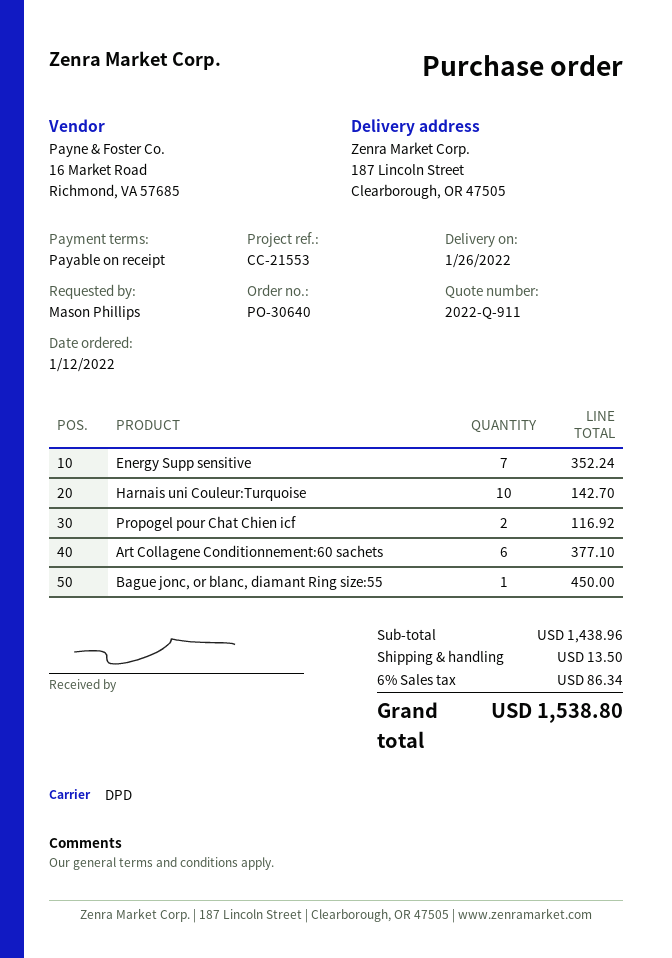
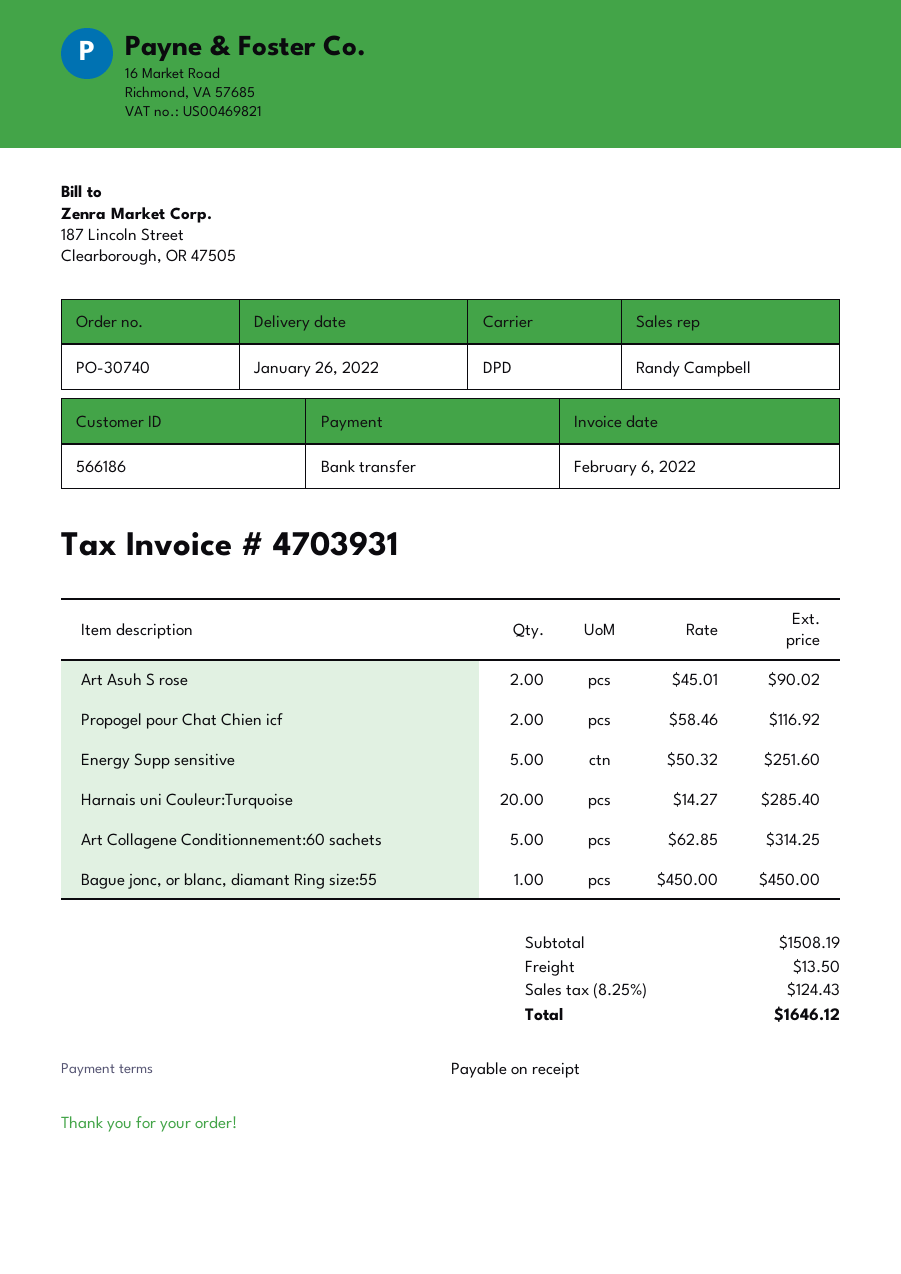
order number: PO-30640 -> PO-30740
Energy Supp sensitive: 7 for 352.24 -> 5 for 251.60
Harnais uni Couleur:Turquoise: 10 for 142.70 -> 20 for 285.40
Art Collagene Conditionnement:60 sachets: 6 for 377.10 -> 5 for 314.25
Art Asuh S rose: none -> 2 for 90.02
subtotal: 1438.96 -> 1508.19
tax: 6% = 86.34 -> 8.25% = 124.43
total: 1538.80 -> 1646.12

